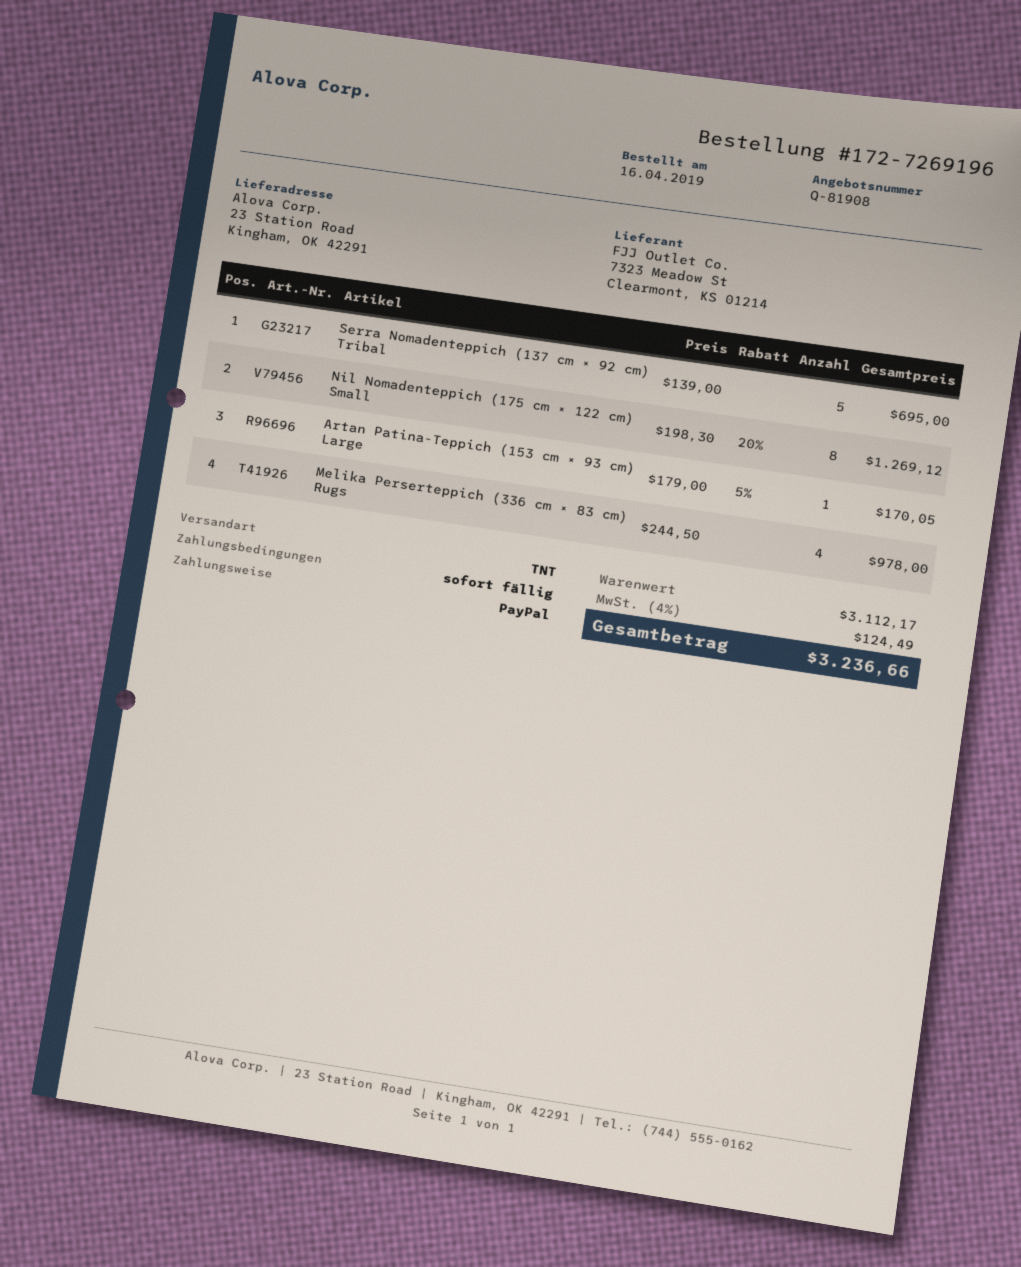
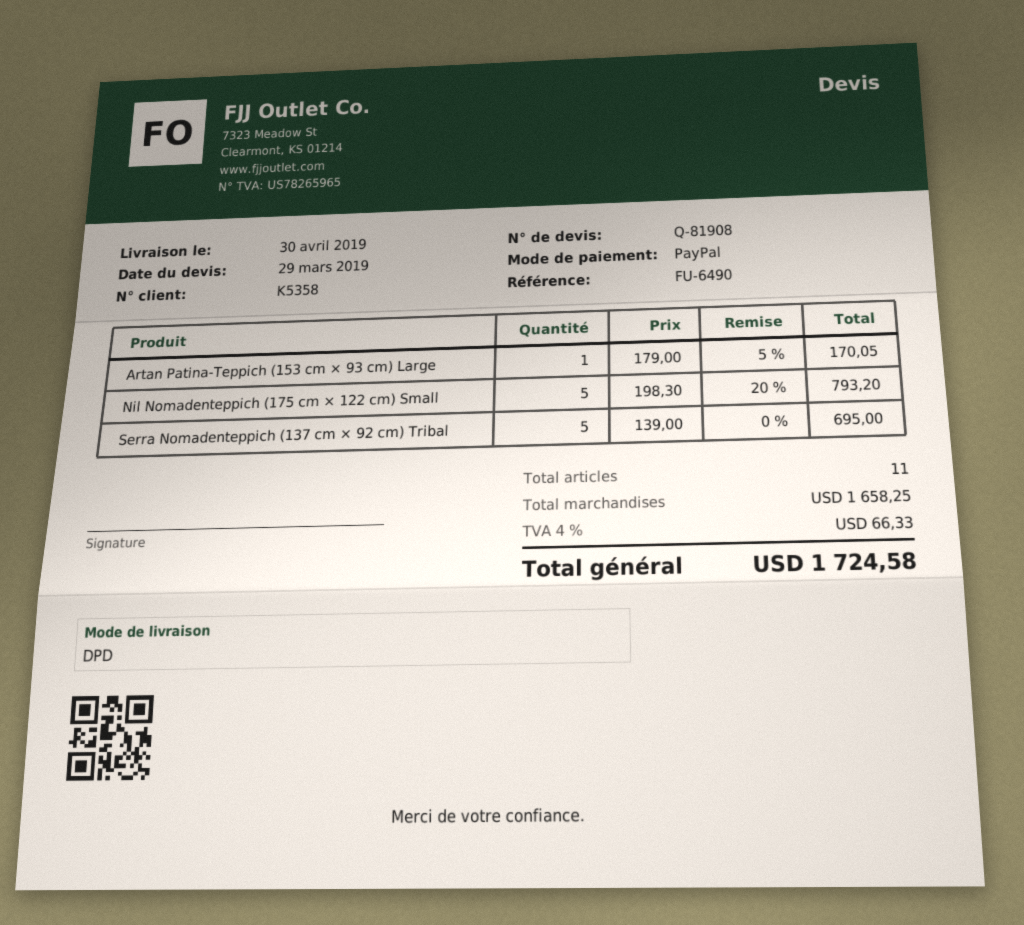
shipping method: TNT -> DPD
Nil Nomadenteppich (175 cm × 122 cm) Small: 8 x 198.30 - 20% = 1269.12 -> 5 x 198.30 - 20% = 793.20
Melika Perserteppich (336 cm × 83 cm) Rugs: 4 x 244.50 = 978.00 -> none
subtotal: 3112.17 -> 1658.25
tax: 4% = 124.49 -> 4% = 66.33
total: 3236.66 -> 1724.58

